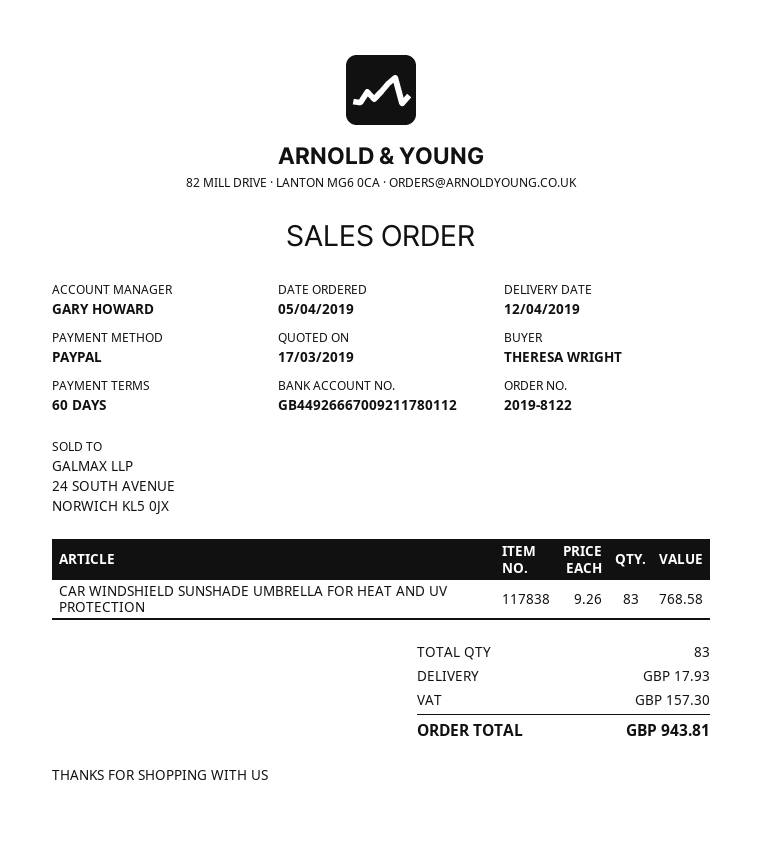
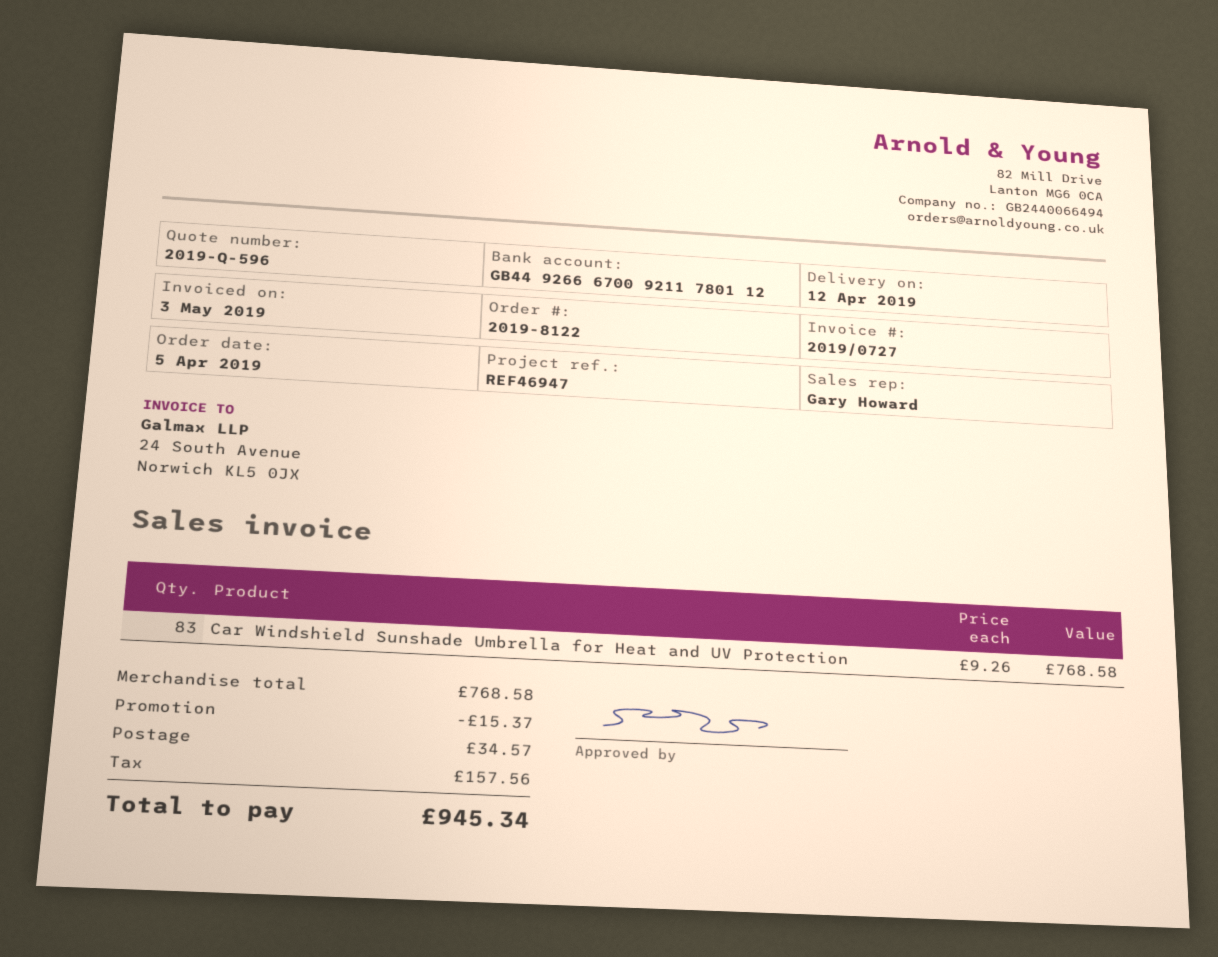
discount: none -> 15.37
shipping: 17.93 -> 34.57
tax: 157.30 -> 157.56
total: 943.81 -> 945.34

